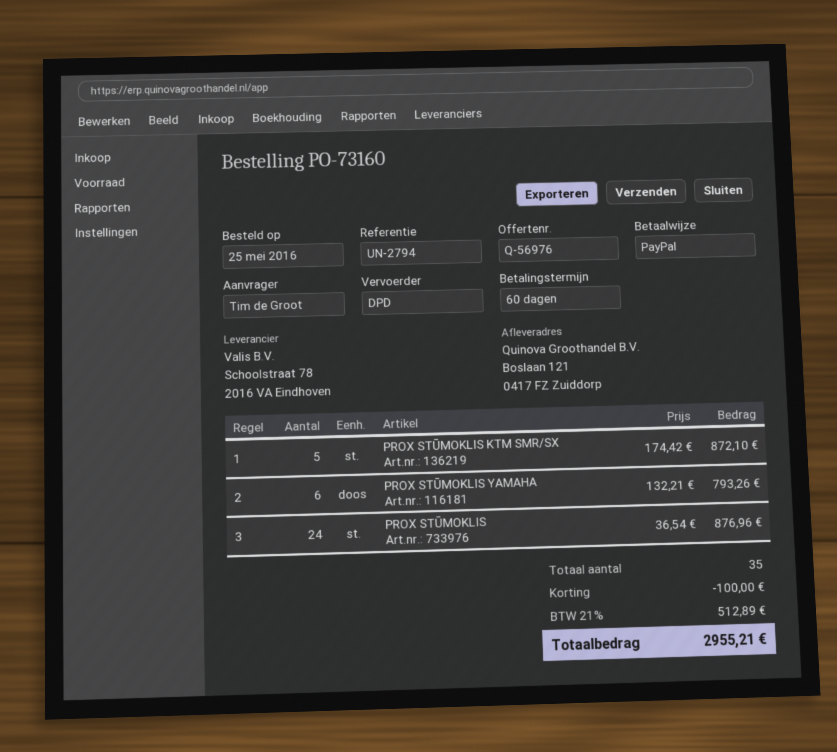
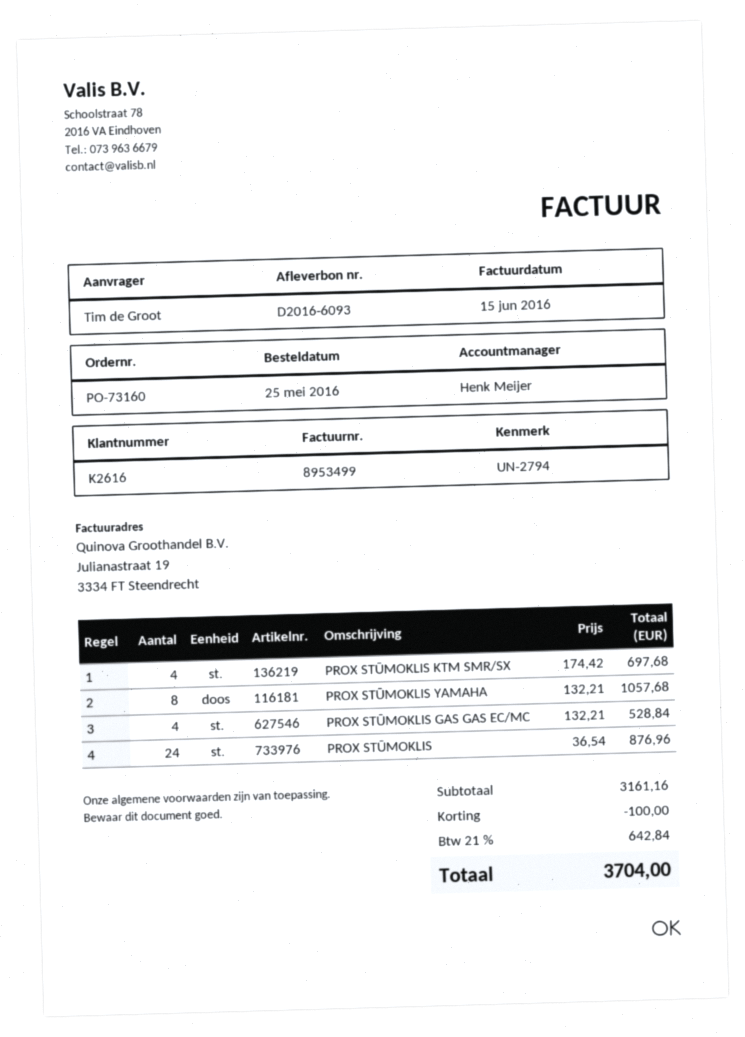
PROX STŪMOKLIS KTM SMR/SX: 5 x 174.42 = 872.10 -> 4 x 174.42 = 697.68
PROX STŪMOKLIS YAMAHA: 6 x 132.21 = 793.26 -> 8 x 132.21 = 1057.68
PROX STŪMOKLIS GAS GAS EC/MC: none -> 4 x 132.21 = 528.84
tax: 21% = 512.89 -> 21% = 642.84
total: 2955.21 -> 3704.00

